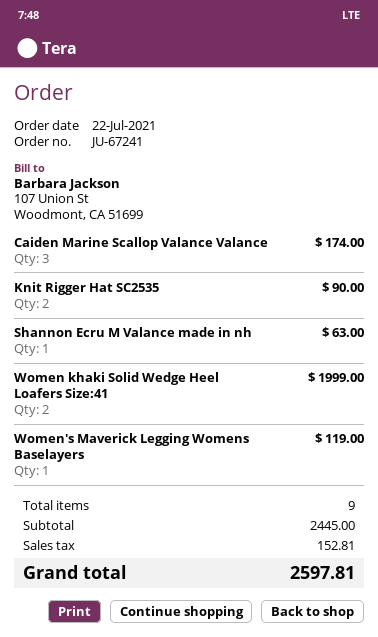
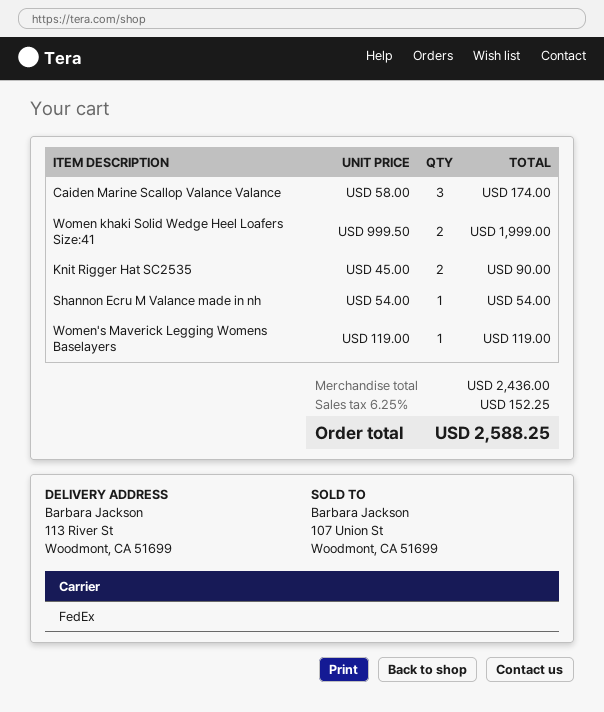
Shannon Ecru M Valance made in nh: 1 for 63.00 -> 1 for 54.00
subtotal: 2445.00 -> 2436.00
tax: 152.81 -> 152.25
total: 2597.81 -> 2588.25

